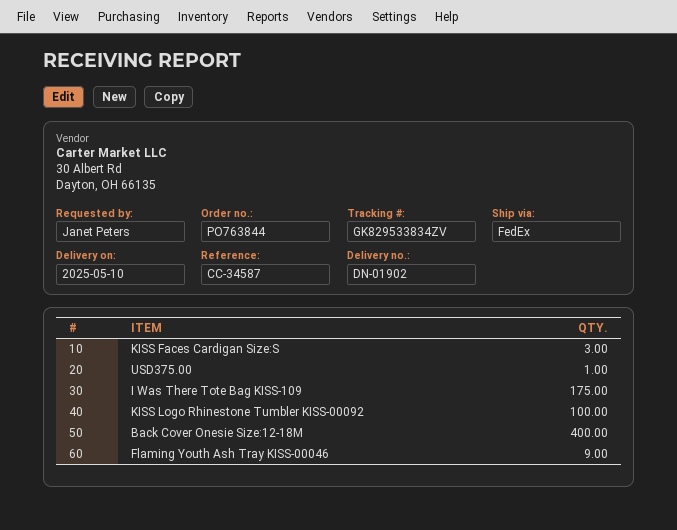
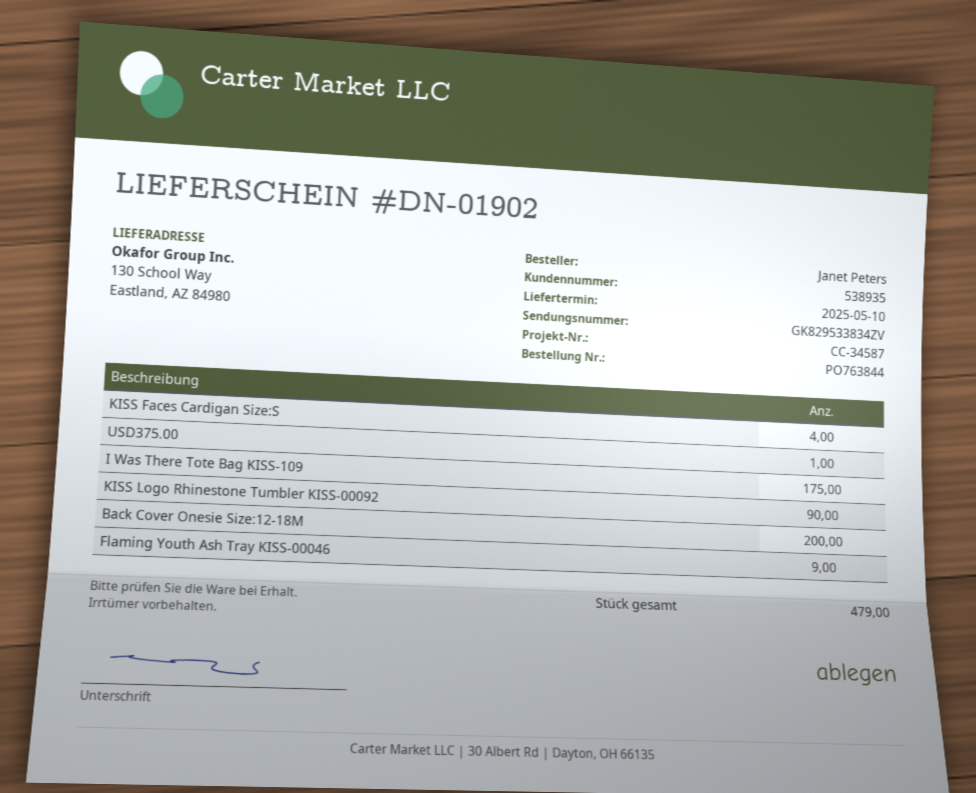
KISS Faces Cardigan Size:S: 3 -> 4
KISS Logo Rhinestone Tumbler KISS-00092: 100 -> 90
Back Cover Onesie Size:12-18M: 400 -> 200

